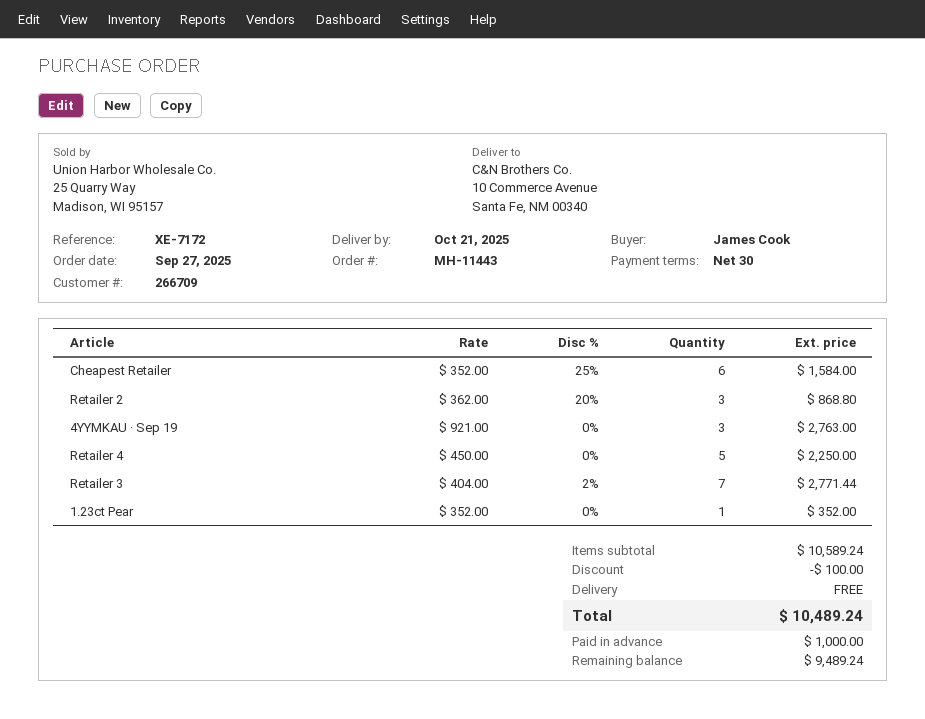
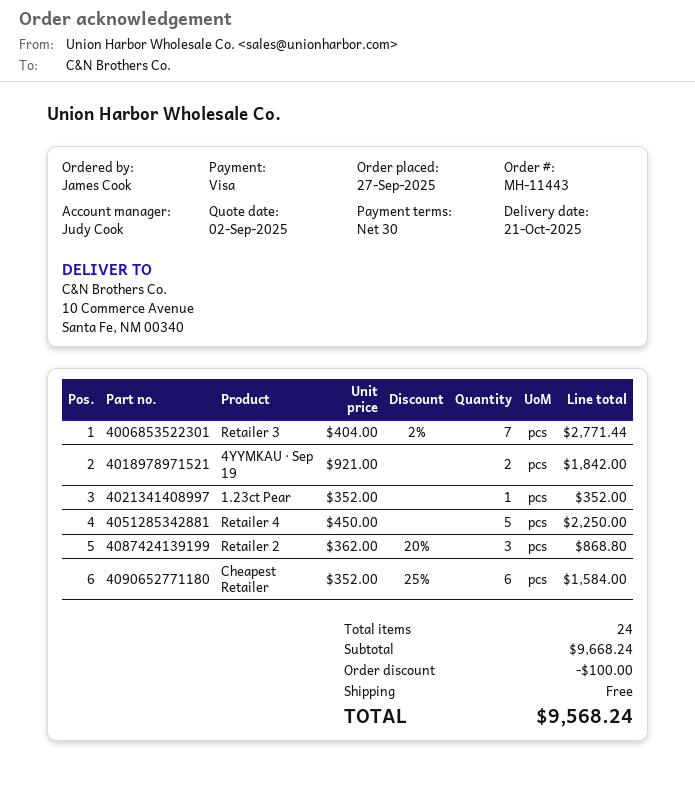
4YYMKAU · Sep 19: 3 x 921.00 = 2763.00 -> 2 x 921.00 = 1842.00
subtotal: 10589.24 -> 9668.24
total: 10489.24 -> 9568.24

